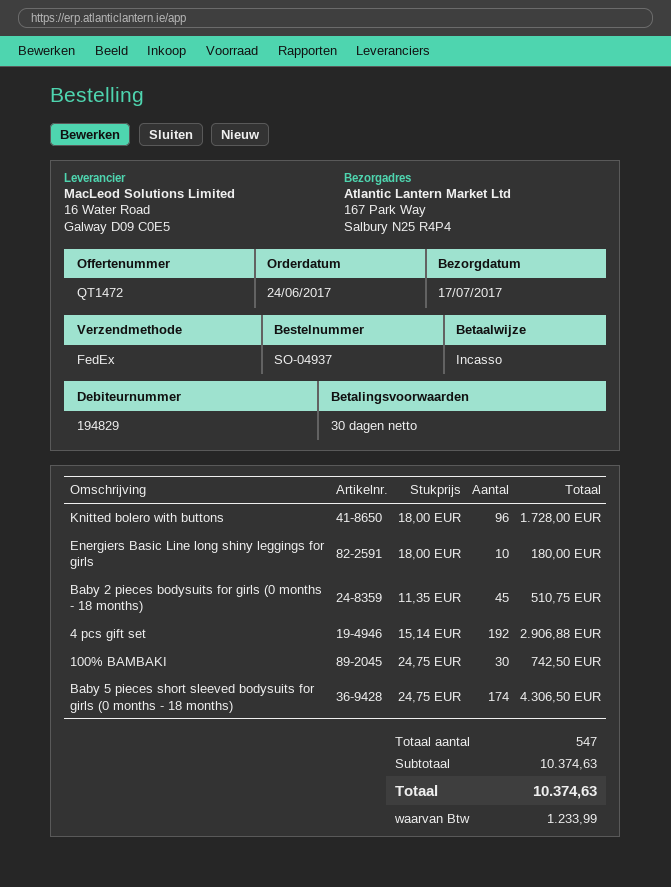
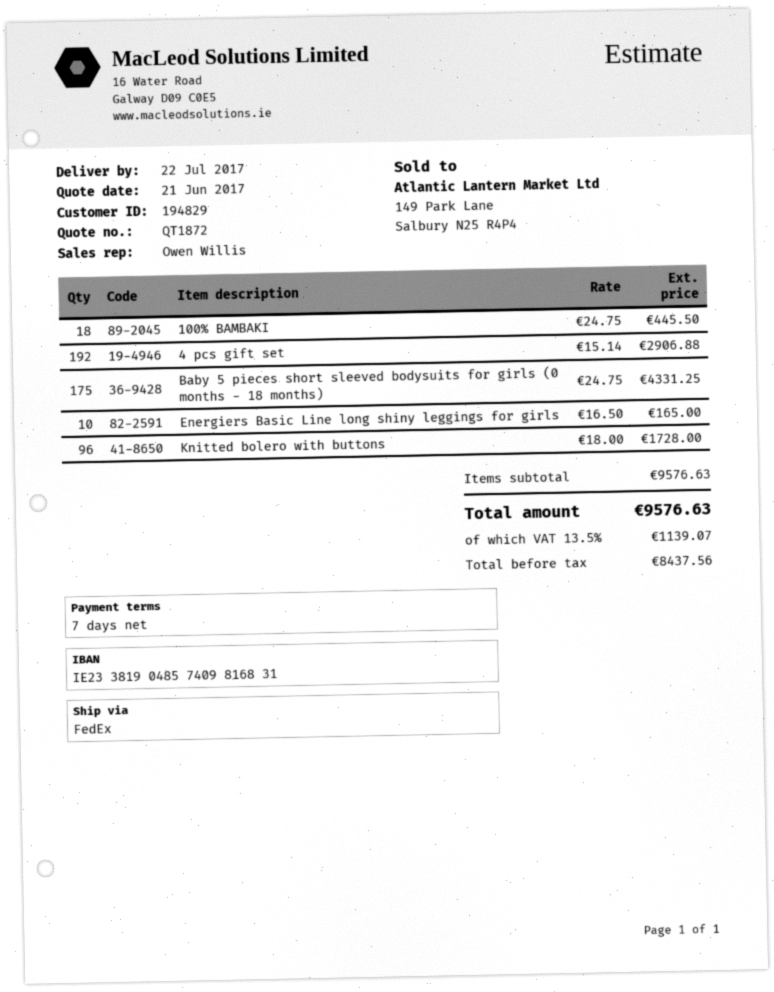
quote number: QT1472 -> QT1872
delivery date: 2017-07-17 -> 2017-07-22
payment terms: 30 days -> 7 days
Energiers Basic Line long shiny leggings for girls: 10 x 18.00 = 180.00 -> 10 x 16.50 = 165.00
Baby 2 pieces bodysuits for girls (0 months - 18 months): 45 x 11.35 = 510.75 -> none
100% ΒΑΜΒΑΚΙ: 30 x 24.75 = 742.50 -> 18 x 24.75 = 445.50
Baby 5 pieces short sleeved bodysuits for girls (0 months - 18 months): 174 x 24.75 = 4306.50 -> 175 x 24.75 = 4331.25
subtotal: 10374.63 -> 9576.63
tax: 1233.99 -> 1139.07
total: 10374.63 -> 9576.63

